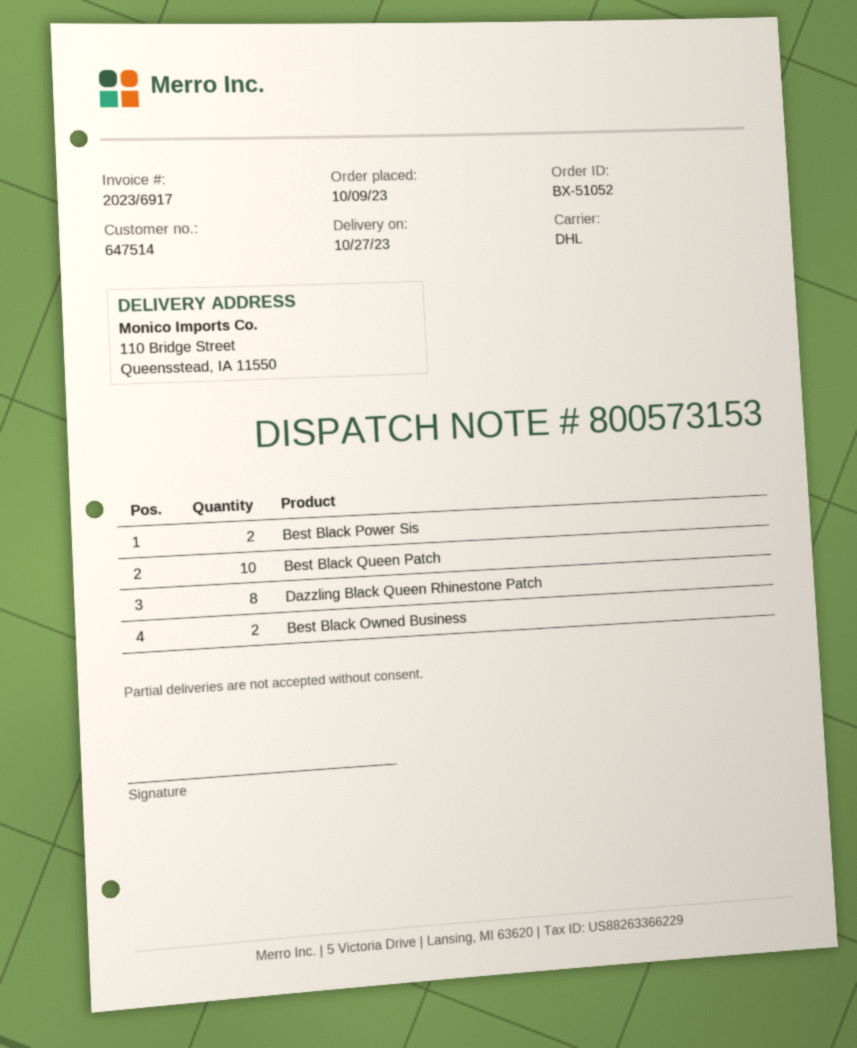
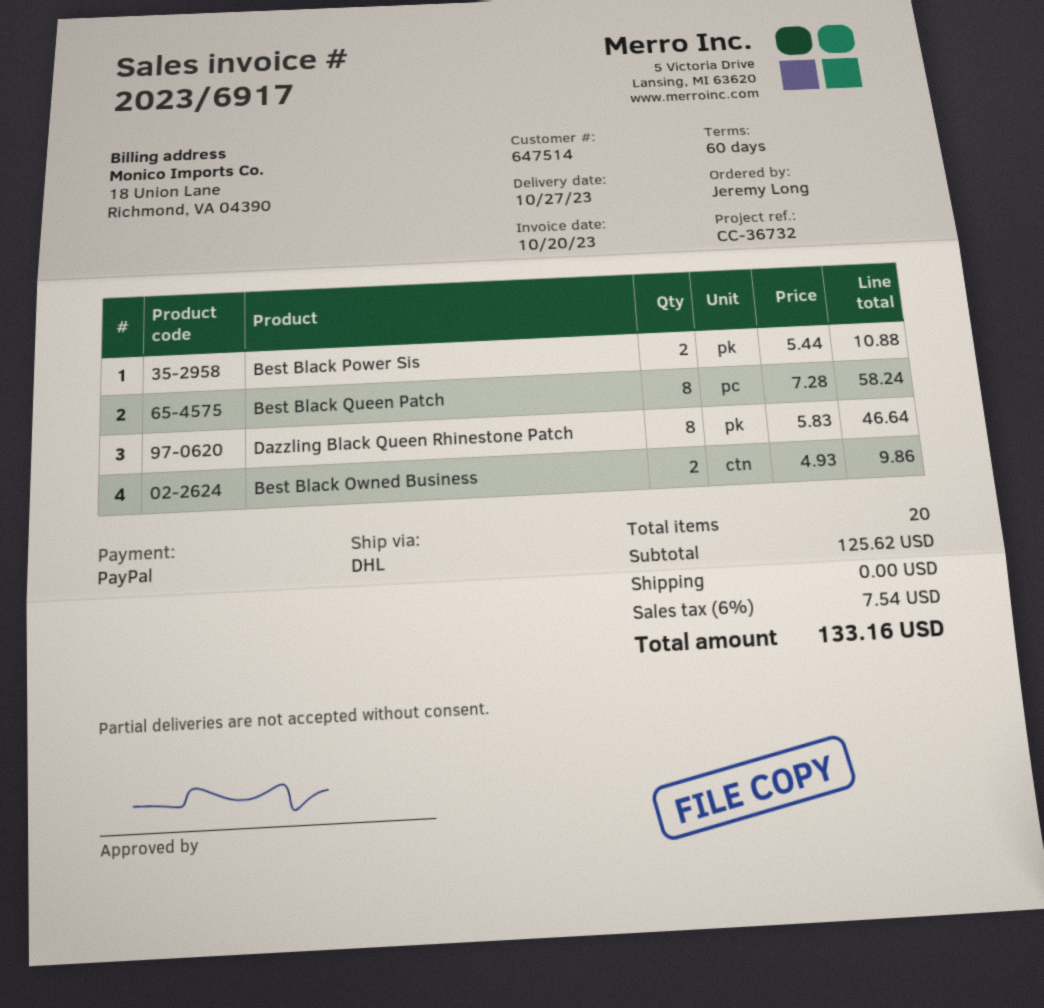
Best Black Queen Patch: 10 -> 8

